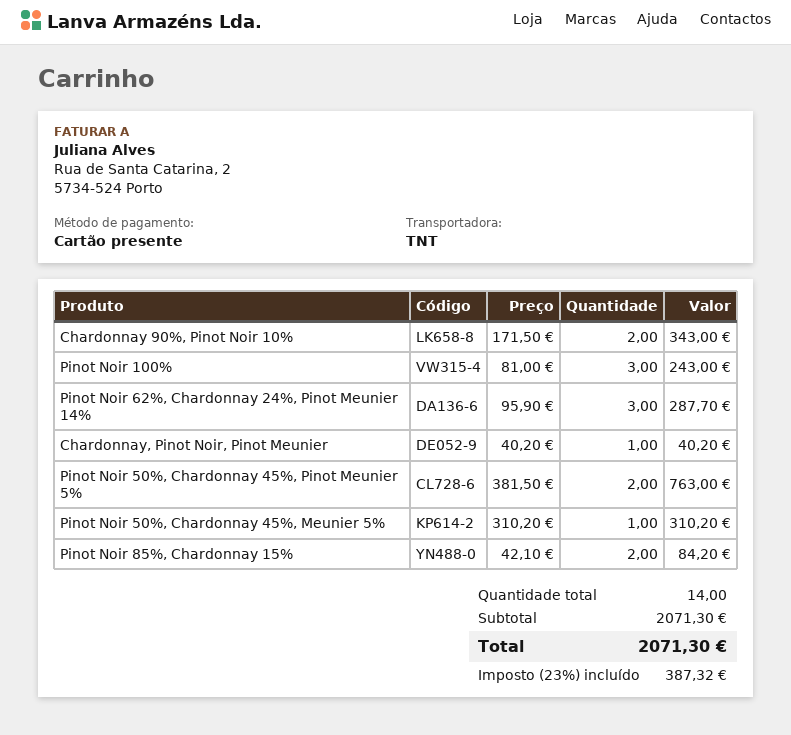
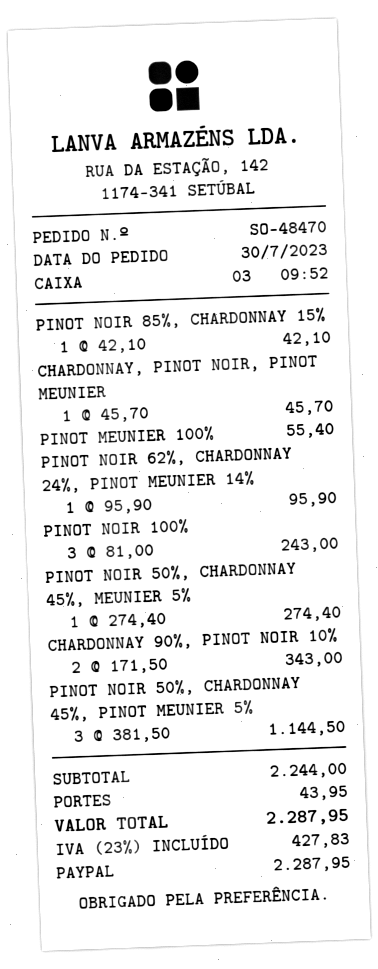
payment method: gift card -> PayPal
Pinot Noir 62%, Chardonnay 24%, Pinot Meunier 14%: 3 x 95.90 = 287.70 -> 1 x 95.90 = 95.90
Chardonnay, Pinot Noir, Pinot Meunier: 1 x 40.20 = 40.20 -> 1 x 45.70 = 45.70
Pinot Noir 50%, Chardonnay 45%, Pinot Meunier 5%: 2 x 381.50 = 763.00 -> 3 x 381.50 = 1144.50
Pinot Noir 50%, Chardonnay 45%, Meunier 5%: 1 x 310.20 = 310.20 -> 1 x 274.40 = 274.40
Pinot Noir 85%, Chardonnay 15%: 2 x 42.10 = 84.20 -> 1 x 42.10 = 42.10
PINOT MEUNIER 100%: none -> 1 x 55.40 = 55.40
subtotal: 2071.30 -> 2244.00
shipping: none -> 43.95
tax: 23% = 387.32 -> 23% = 427.83
total: 2071.30 -> 2287.95

